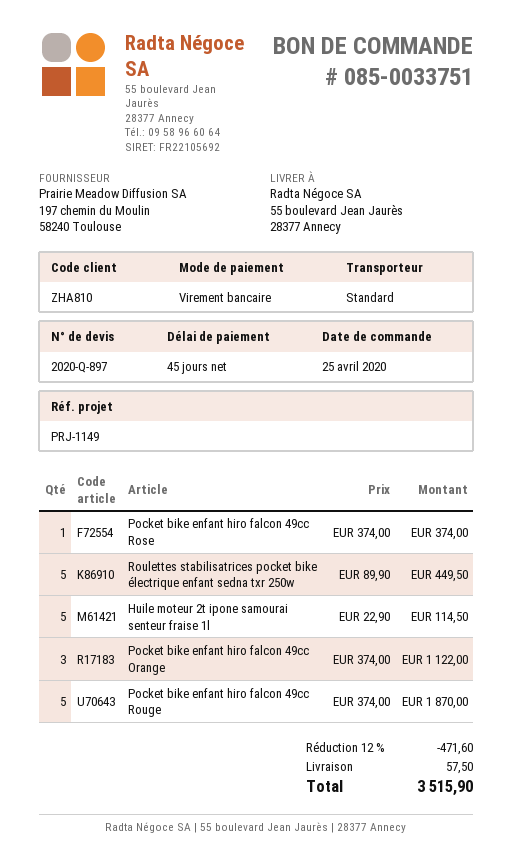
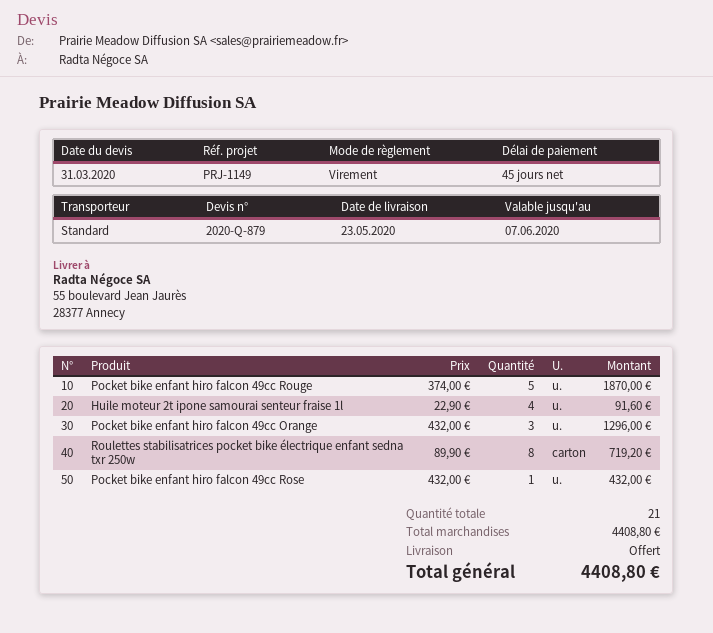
quote number: 2020-Q-897 -> 2020-Q-879
Pocket bike enfant hiro falcon 49cc Rose: 1 x 374.00 = 374.00 -> 1 x 432.00 = 432.00
Roulettes stabilisatrices pocket bike électrique enfant sedna txr 250w: 5 x 89.90 = 449.50 -> 8 x 89.90 = 719.20
Huile moteur 2t ipone samourai senteur fraise 1l: 5 x 22.90 = 114.50 -> 4 x 22.90 = 91.60
Pocket bike enfant hiro falcon 49cc Orange: 3 x 374.00 = 1122.00 -> 3 x 432.00 = 1296.00
discount: 12% = 471.60 -> none
shipping: 57.50 -> 0.00
total: 3515.90 -> 4408.80

